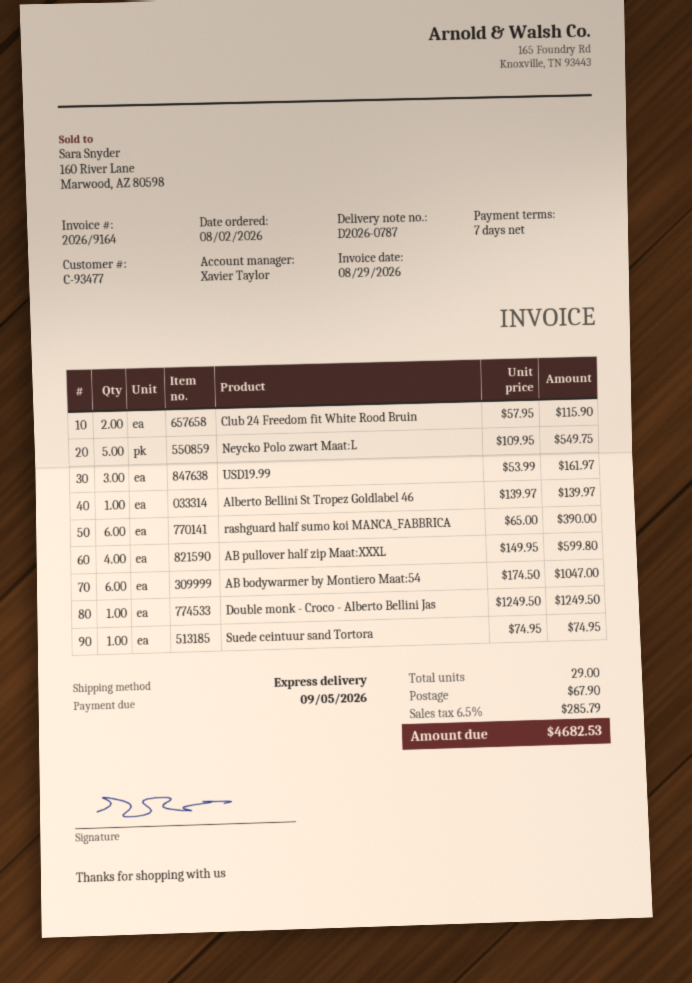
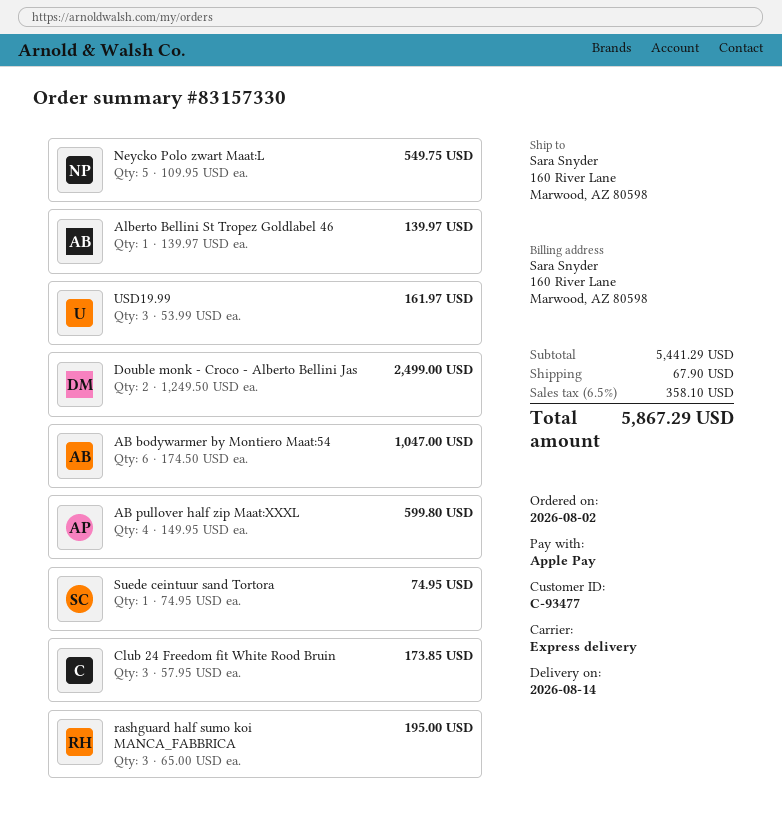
Club 24 Freedom fit White Rood Bruin: 2 x 57.95 = 115.90 -> 3 x 57.95 = 173.85
rashguard half sumo koi MANCA_FABBRICA: 6 x 65.00 = 390.00 -> 3 x 65.00 = 195.00
Double monk - Croco - Alberto Bellini Jas: 1 x 1249.50 = 1249.50 -> 2 x 1249.50 = 2499.00
tax: 6.5% = 285.79 -> 6.5% = 358.10
total: 4682.53 -> 5867.29

